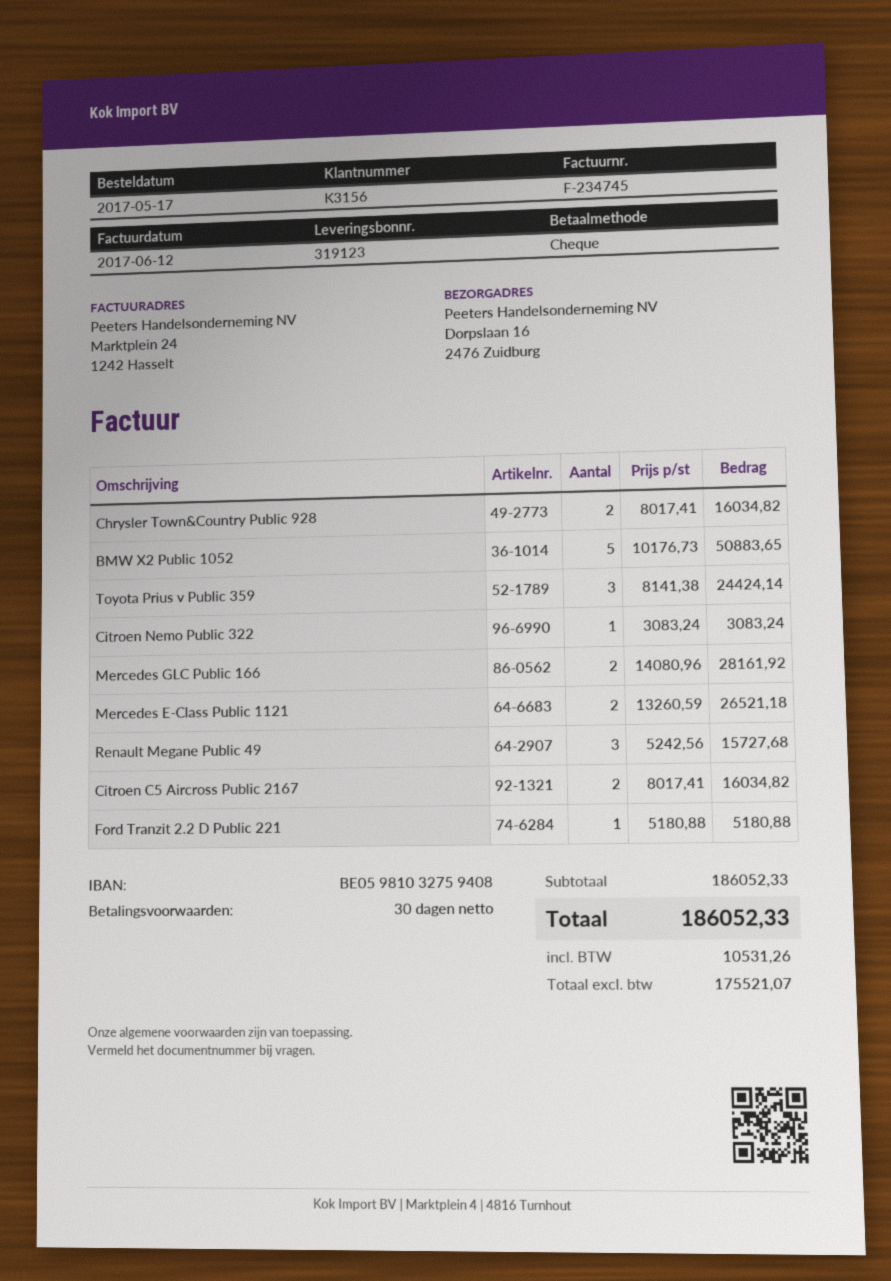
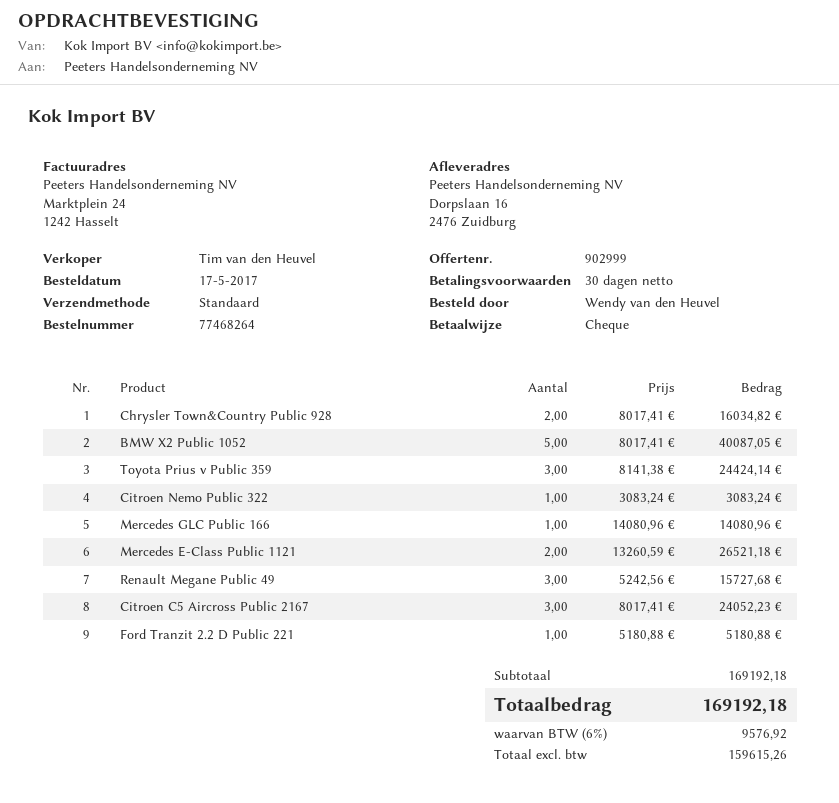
BMW X2 Public 1052: 5 x 10176.73 = 50883.65 -> 5 x 8017.41 = 40087.05
Mercedes GLC Public 166: 2 x 14080.96 = 28161.92 -> 1 x 14080.96 = 14080.96
Citroen C5 Aircross Public 2167: 2 x 8017.41 = 16034.82 -> 3 x 8017.41 = 24052.23
subtotal: 186052.33 -> 169192.18
net: 175521.07 -> 159615.26
tax: 10531.26 -> 9576.92
total: 186052.33 -> 169192.18

